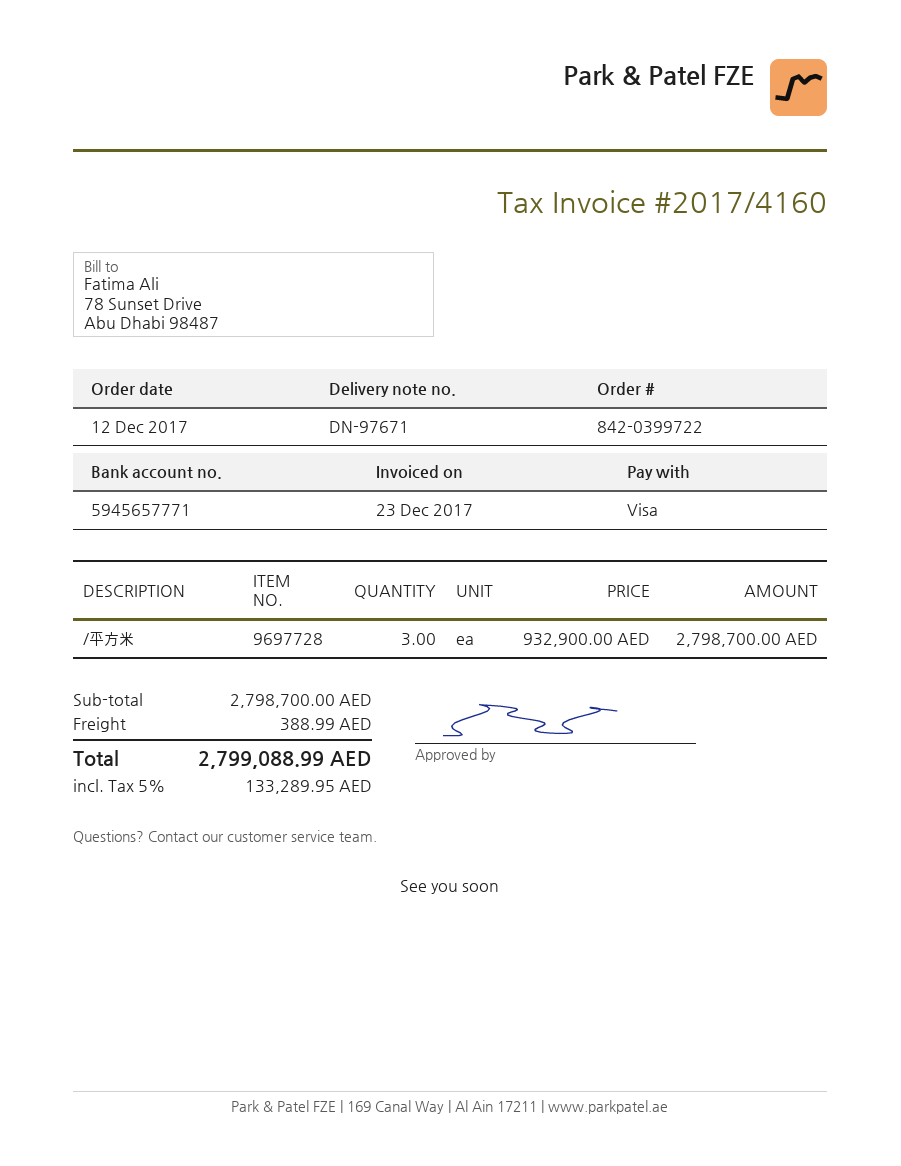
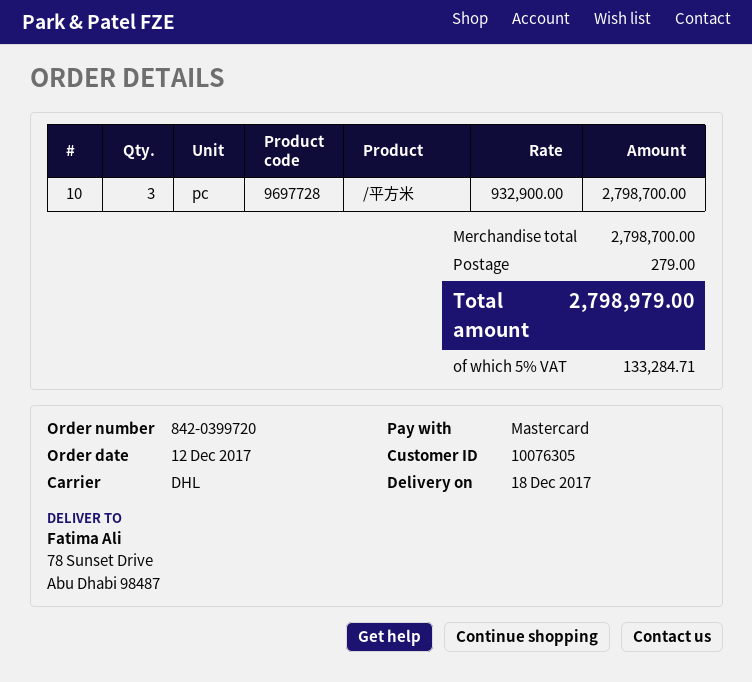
order number: 842-0399722 -> 842-0399720
payment method: Visa -> Mastercard
shipping: 388.99 -> 279.00
tax: 5% = 133289.95 -> 5% = 133284.71
total: 2799088.99 -> 2798979.00

